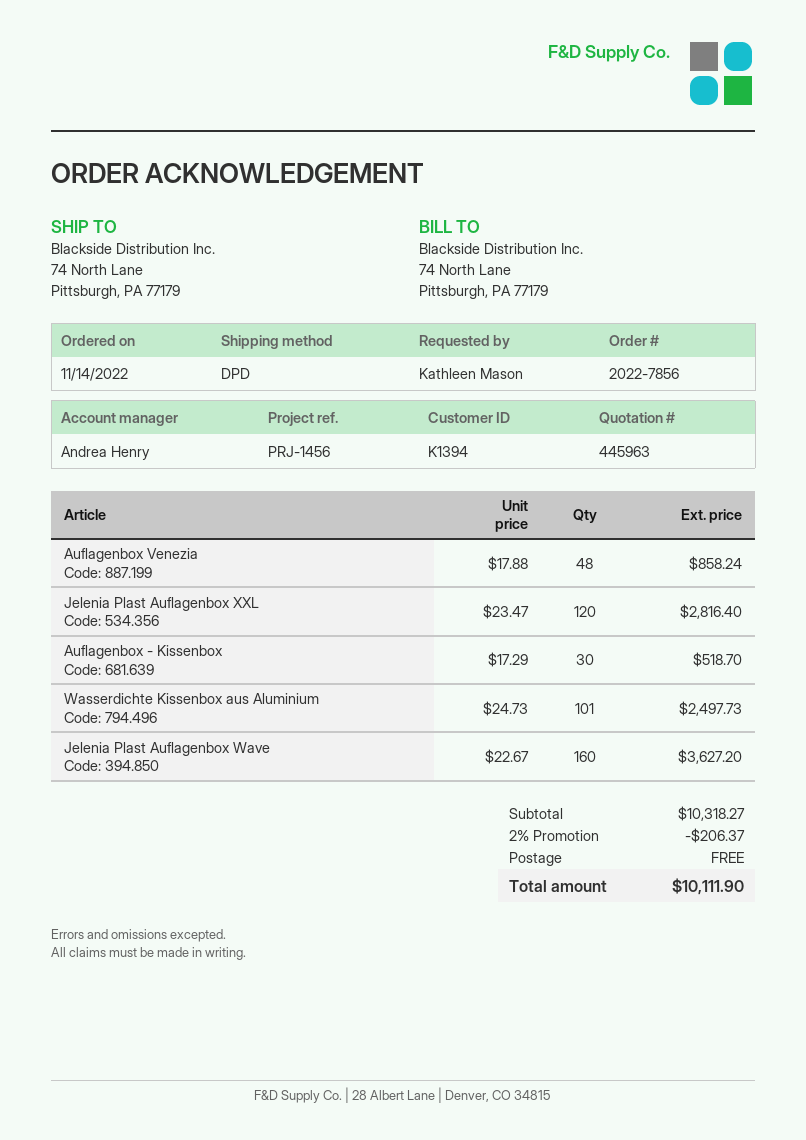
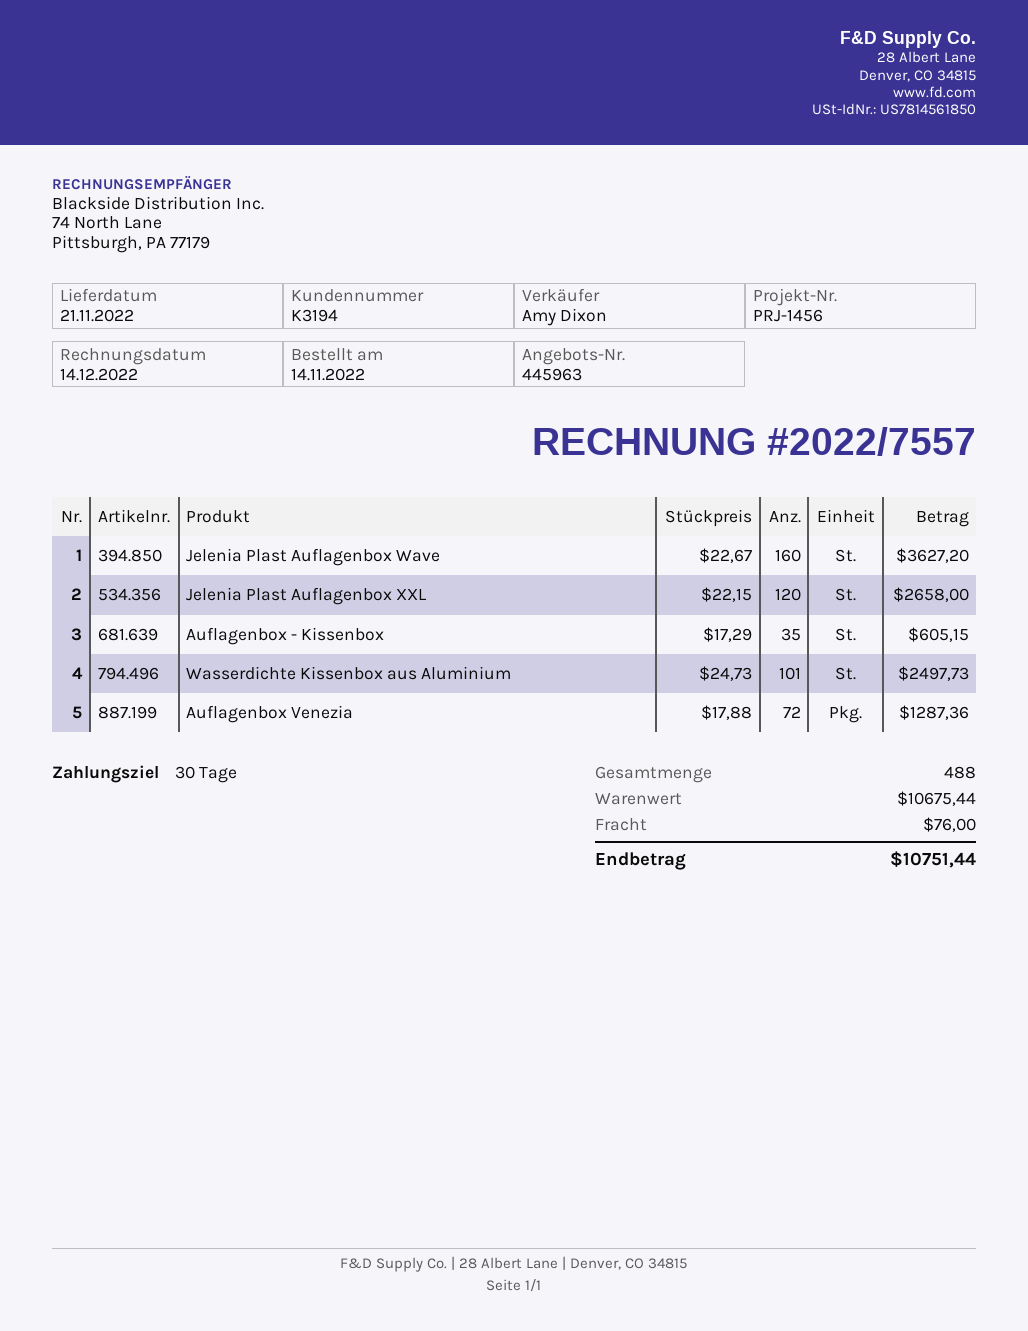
customer number: K1394 -> K3194
sales rep: Andrea Henry -> Amy Dixon
Auflagenbox Venezia: 48 x 17.88 = 858.24 -> 72 x 17.88 = 1287.36
Jelenia Plast Auflagenbox XXL: 120 x 23.47 = 2816.40 -> 120 x 22.15 = 2658.00
Auflagenbox - Kissenbox: 30 x 17.29 = 518.70 -> 35 x 17.29 = 605.15
subtotal: 10318.27 -> 10675.44
discount: 2% = 206.37 -> none
shipping: 0.00 -> 76.00
total: 10111.90 -> 10751.44

